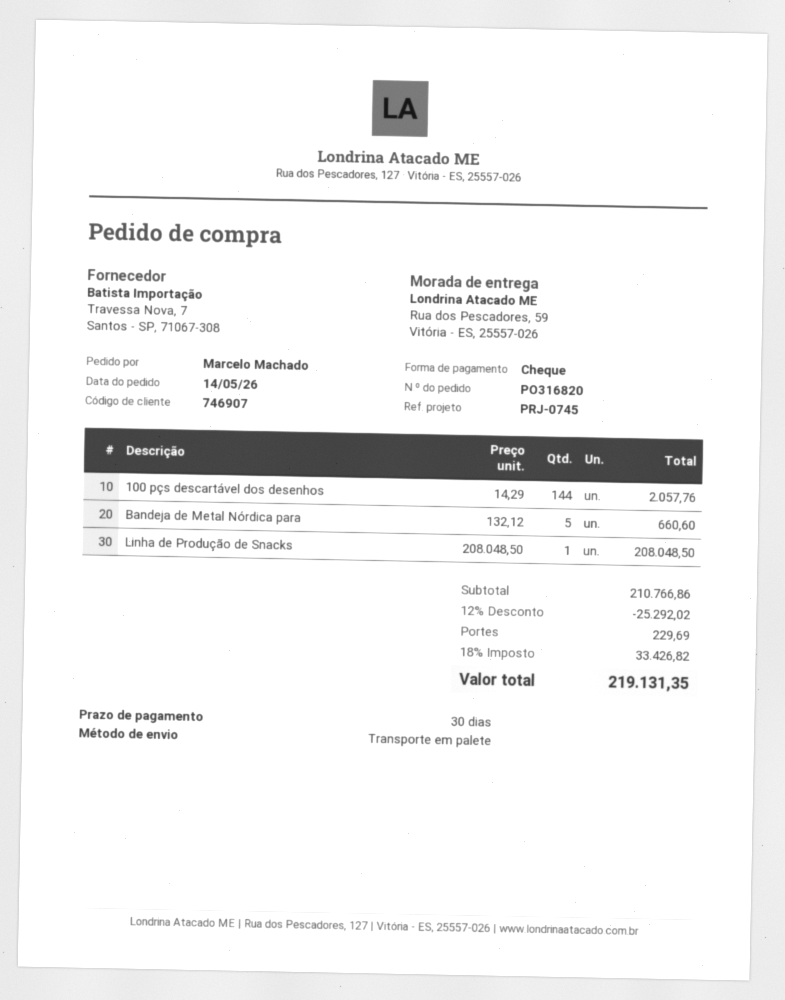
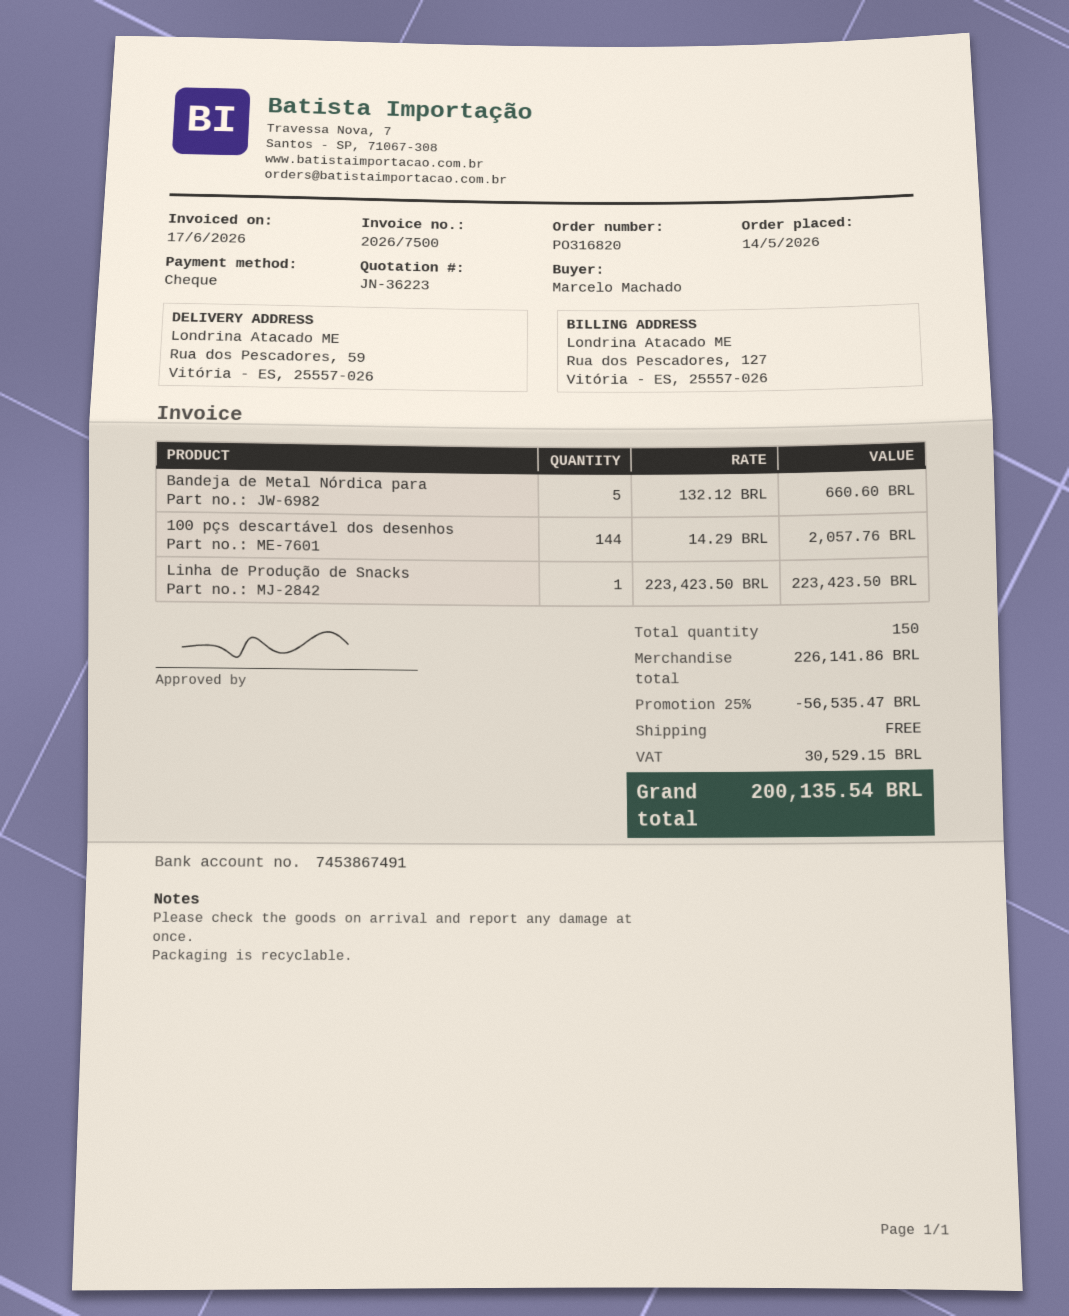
Linha de Produção de Snacks: 1 x 208048.50 = 208048.50 -> 1 x 223423.50 = 223423.50
subtotal: 210766.86 -> 226141.86
discount: 12% = 25292.02 -> 25% = 56535.47
shipping: 229.69 -> 0.00
tax: 33426.82 -> 30529.15
total: 219131.35 -> 200135.54

